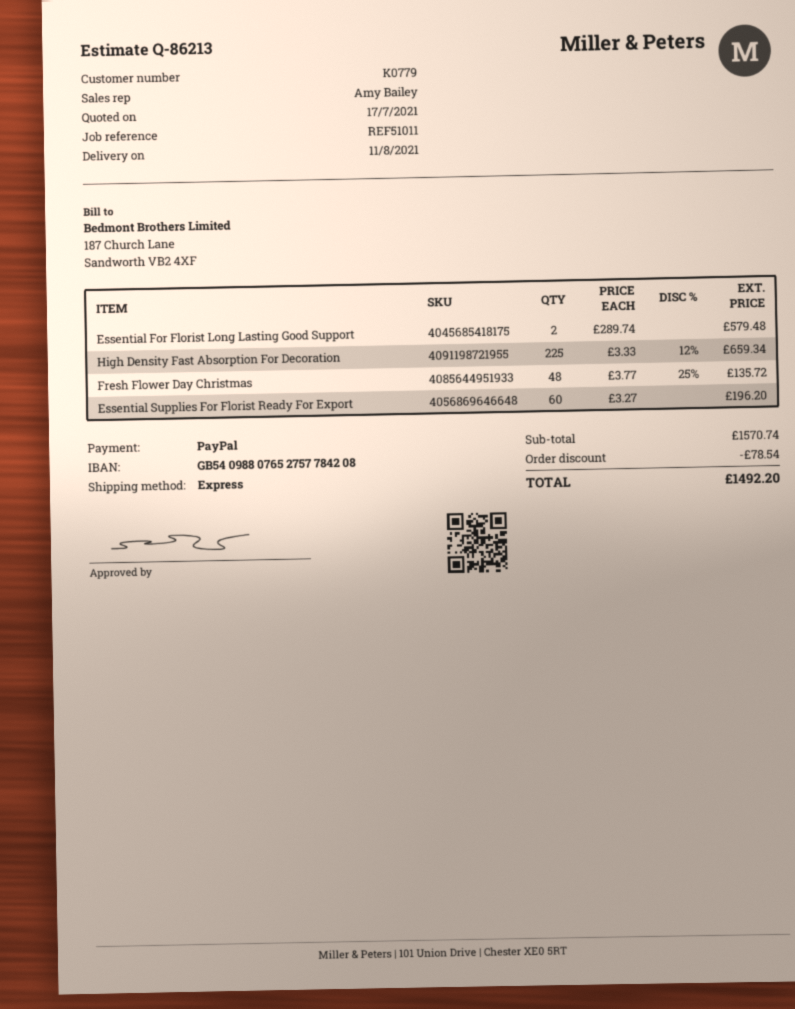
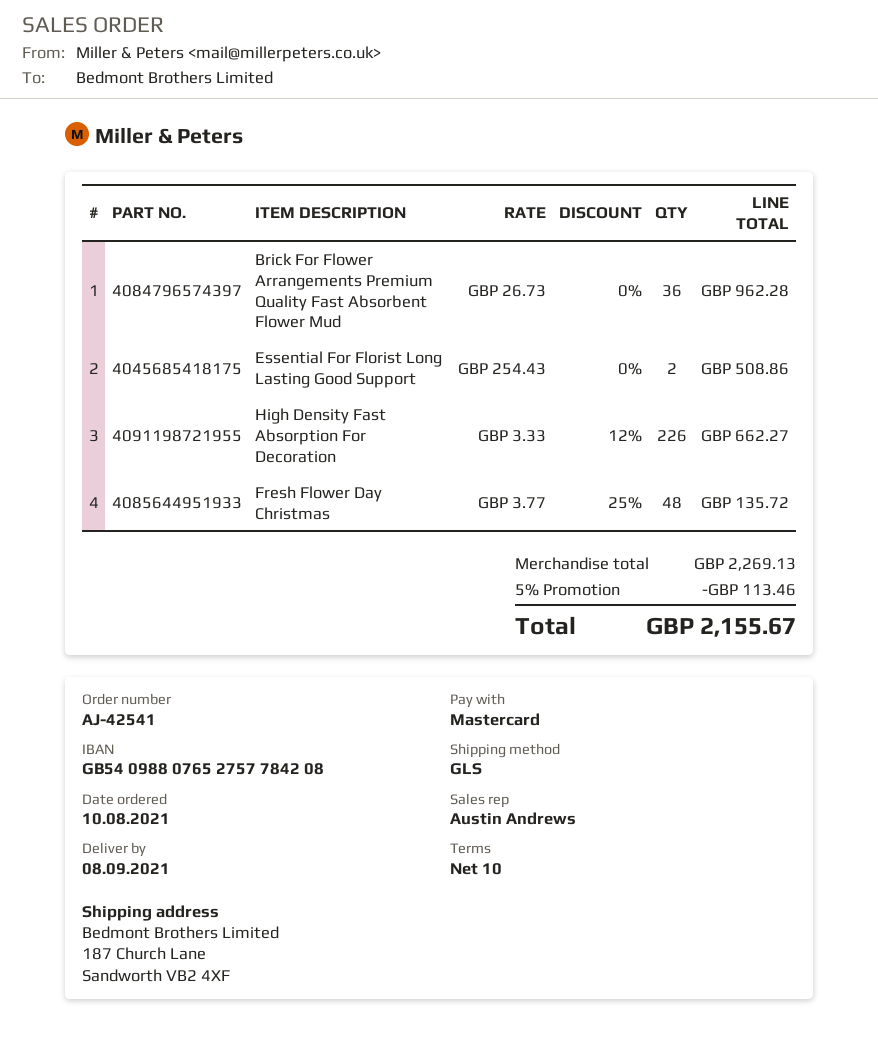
delivery date: 2021-08-11 -> 2021-09-08
sales rep: Amy Bailey -> Austin Andrews
payment method: PayPal -> Mastercard
shipping method: express -> GLS
Essential For Florist Long Lasting Good Support: 2 x 289.74 = 579.48 -> 2 x 254.43 = 508.86
High Density Fast Absorption For Decoration: 225 x 3.33 - 12% = 659.34 -> 226 x 3.33 - 12% = 662.27
Essential Supplies For Florist Ready For Export: 60 x 3.27 = 196.20 -> none
Brick For Flower Arrangements Premium Quality Fast Absorbent Flower Mud: none -> 36 x 26.73 = 962.28
subtotal: 1570.74 -> 2269.13
discount: 78.54 -> 113.46
total: 1492.20 -> 2155.67

